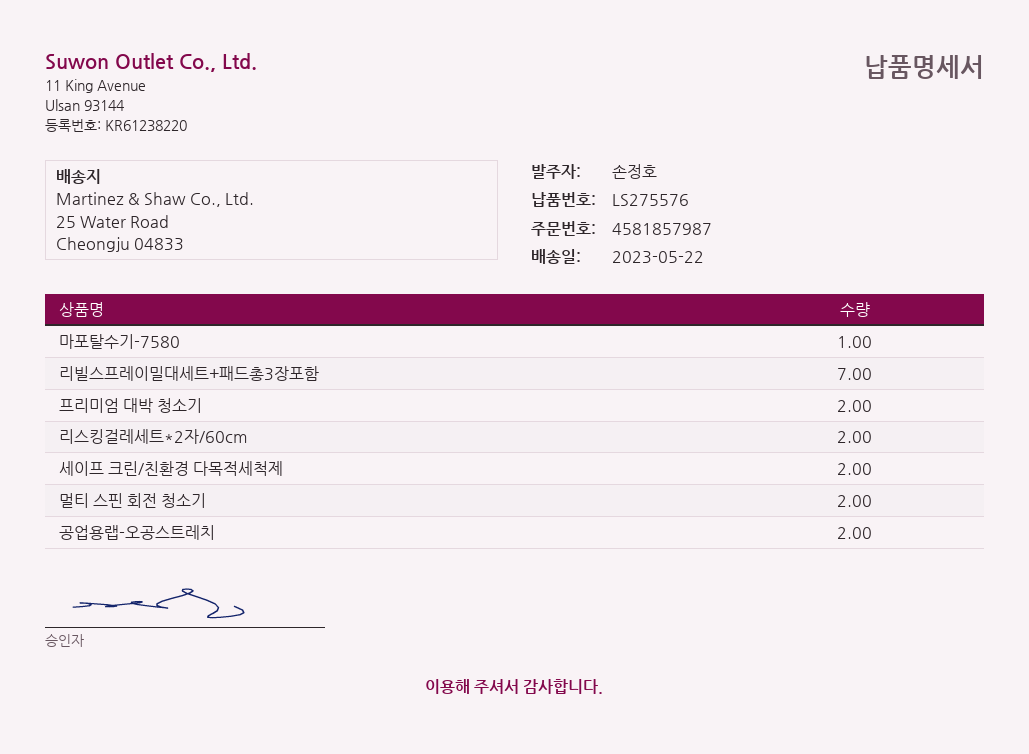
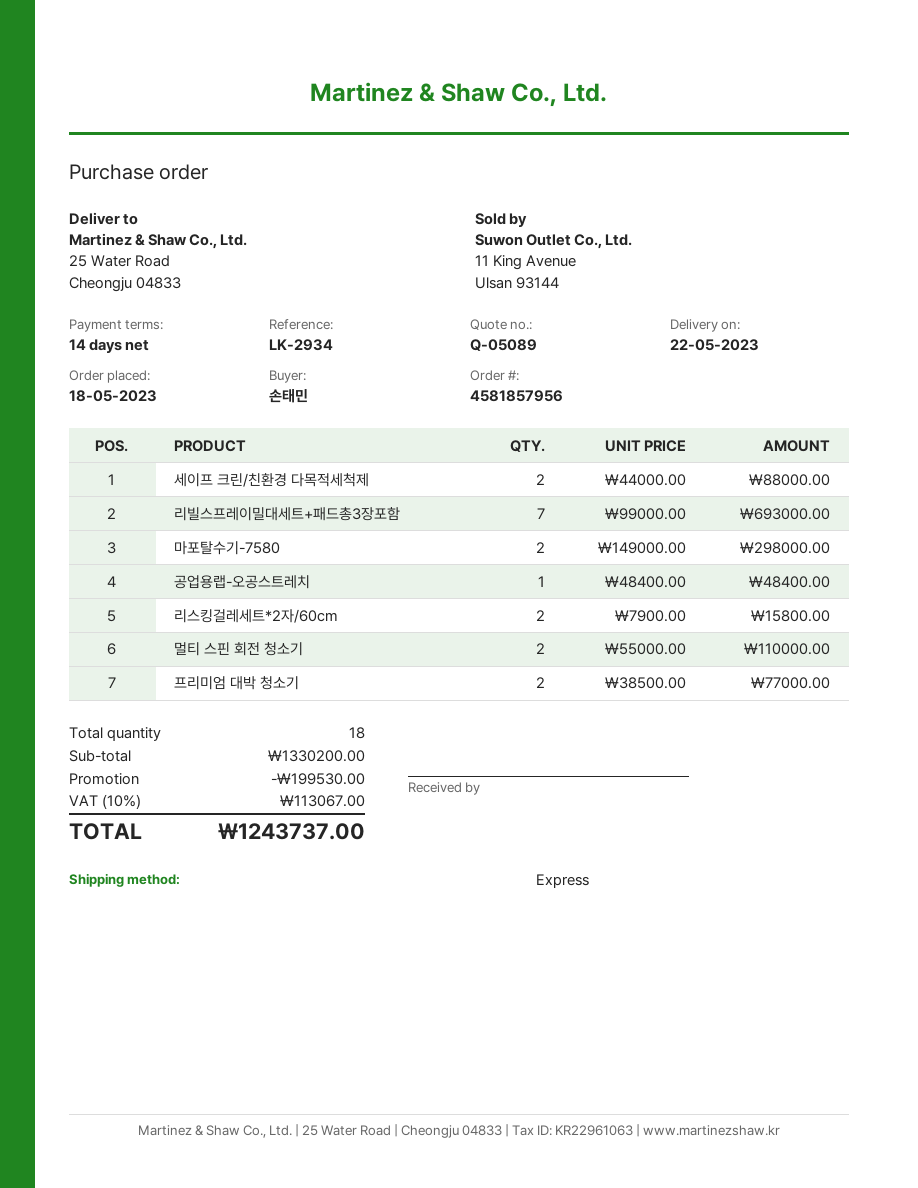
order number: 4581857987 -> 4581857956
ordered by: 손정호 -> 손태민
마포탈수기-7580: 1 -> 2
공업용랩-오공스트레치: 2 -> 1

